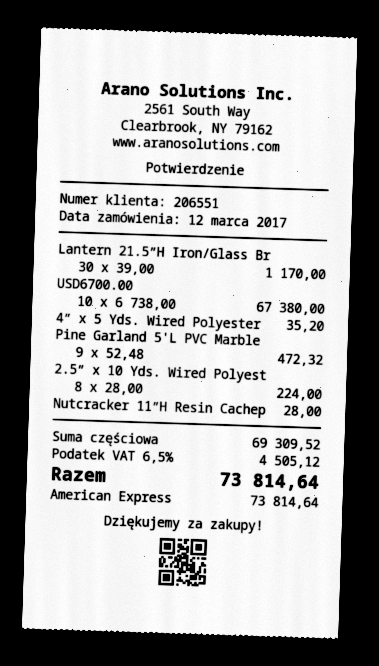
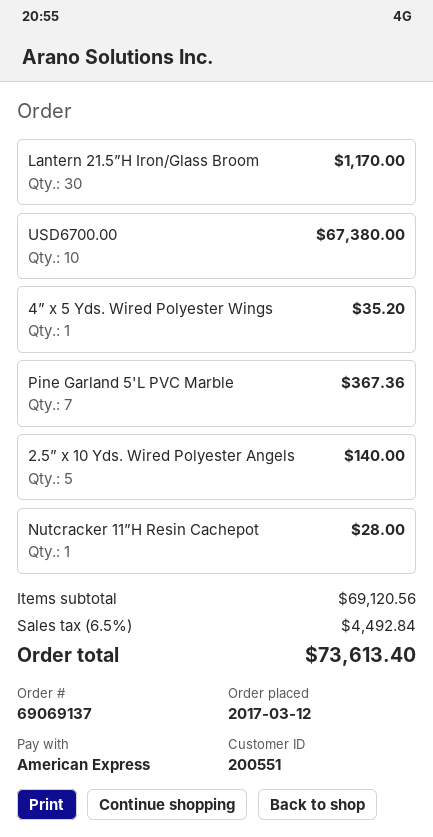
customer number: 206551 -> 200551
Pine Garland 5'L PVC Marble: 9 for 472.32 -> 7 for 367.36
2.5” x 10 Yds. Wired Polyest: 8 for 224.00 -> 5 for 140.00
subtotal: 69309.52 -> 69120.56
tax: 6.5% = 4505.12 -> 6.5% = 4492.84
total: 73814.64 -> 73613.40

